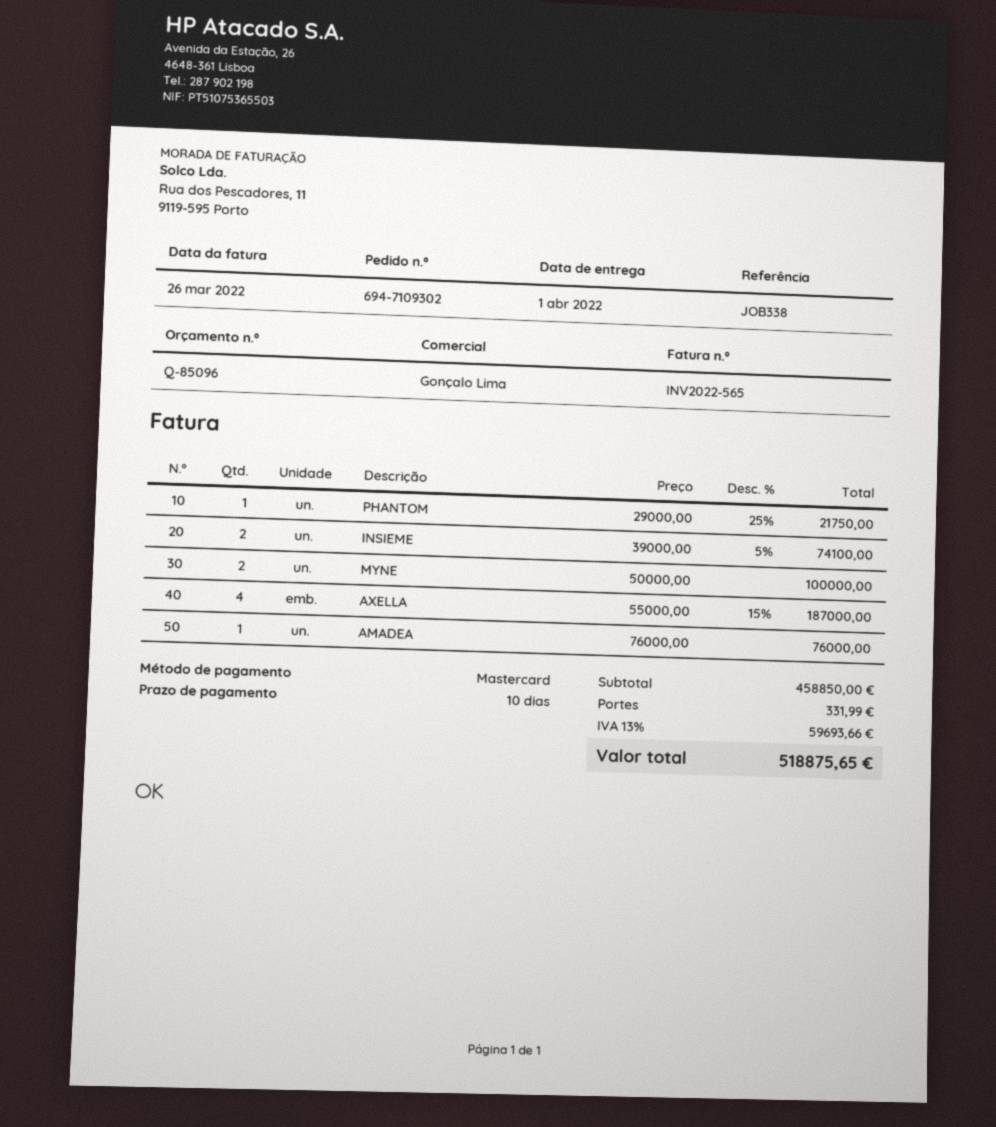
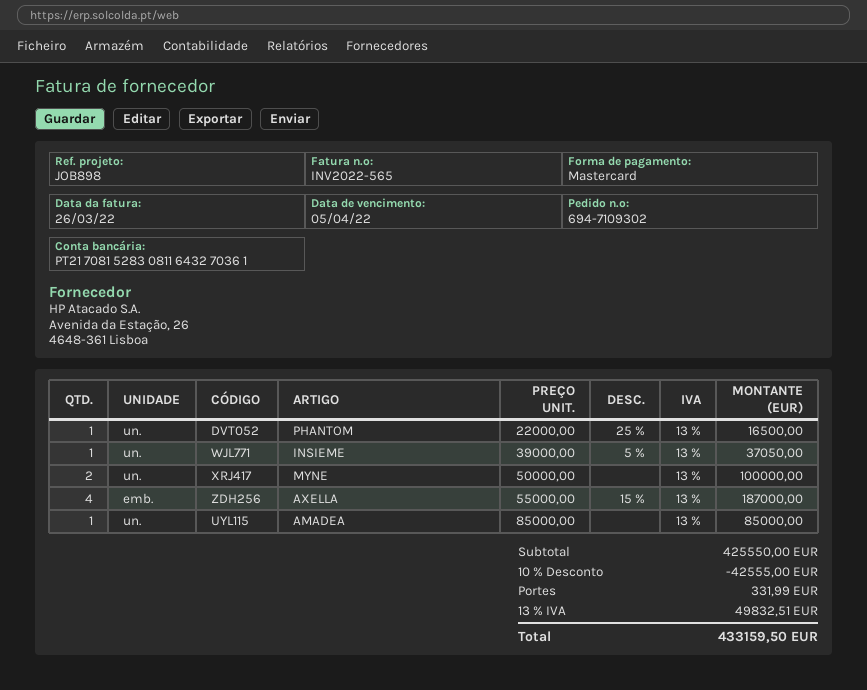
reference: JOB338 -> JOB898
PHANTOM: 1 x 29000.00 - 25% = 21750.00 -> 1 x 22000.00 - 25% = 16500.00
INSIEME: 2 x 39000.00 - 5% = 74100.00 -> 1 x 39000.00 - 5% = 37050.00
AMADEA: 1 x 76000.00 = 76000.00 -> 1 x 85000.00 = 85000.00
subtotal: 458850.00 -> 425550.00
discount: none -> 10% = 42555.00
tax: 13% = 59693.66 -> 13% = 49832.51
total: 518875.65 -> 433159.50

